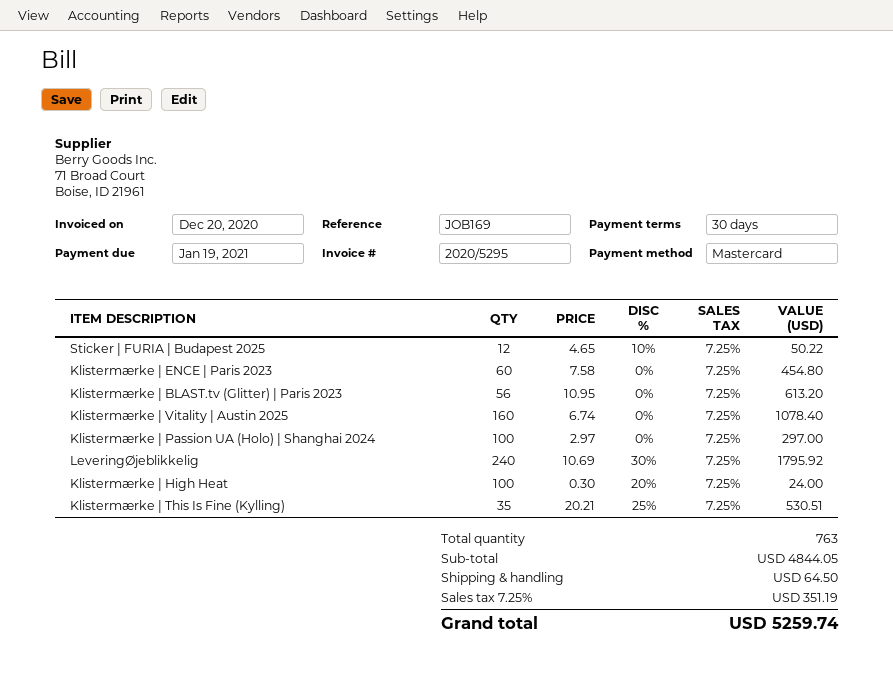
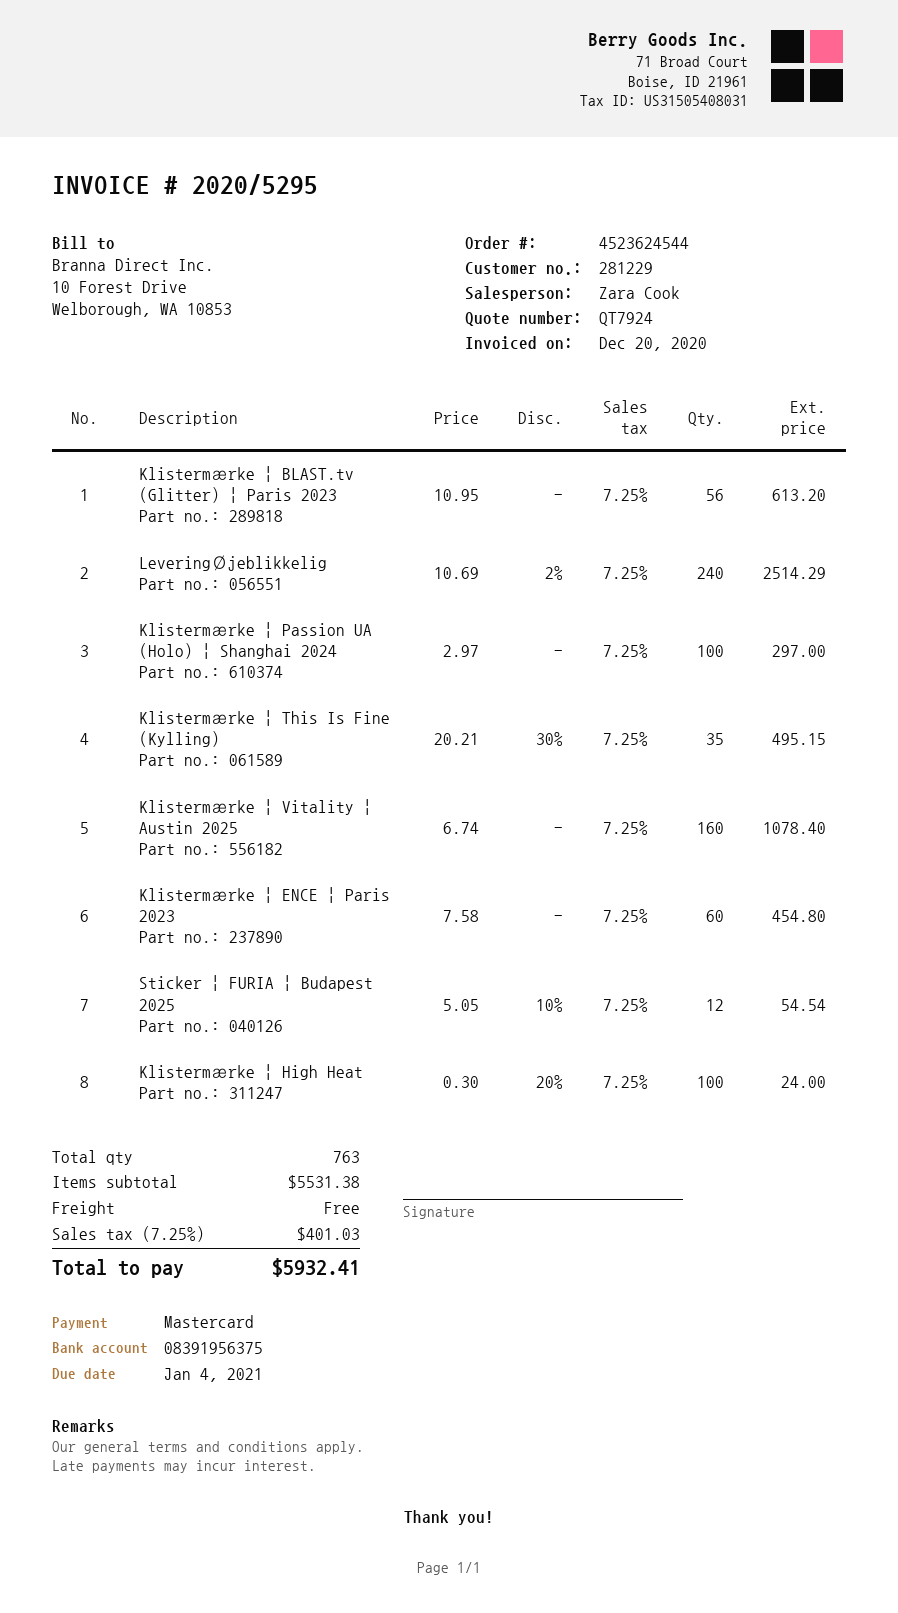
due date: 2021-01-19 -> 2021-01-04
Sticker | FURIA | Budapest 2025: 12 x 4.65 - 10% = 50.22 -> 12 x 5.05 - 10% = 54.54
LeveringØjeblikkelig: 240 x 10.69 - 30% = 1795.92 -> 240 x 10.69 - 2% = 2514.29
Klistermærke | This Is Fine (Kylling): 35 x 20.21 - 25% = 530.51 -> 35 x 20.21 - 30% = 495.15
subtotal: 4844.05 -> 5531.38
shipping: 64.50 -> 0.00
tax: 7.25% = 351.19 -> 7.25% = 401.03
total: 5259.74 -> 5932.41

